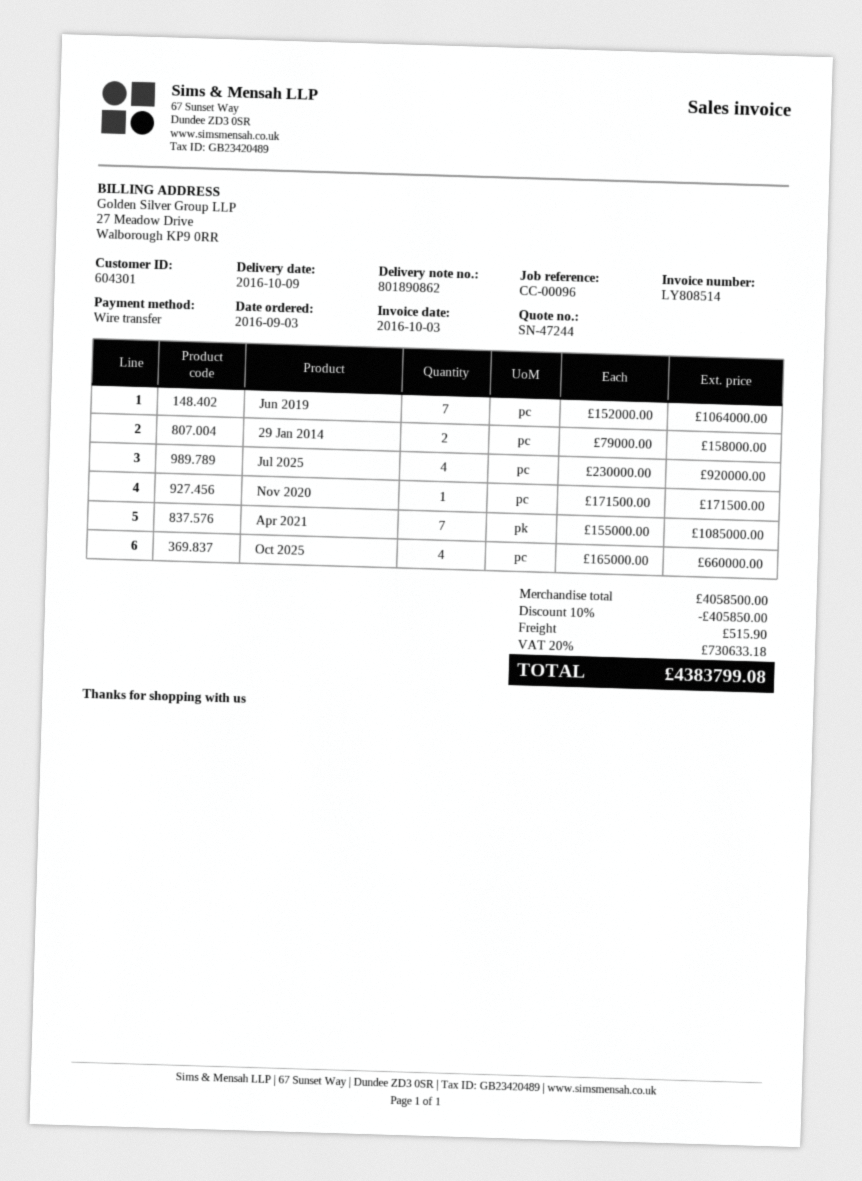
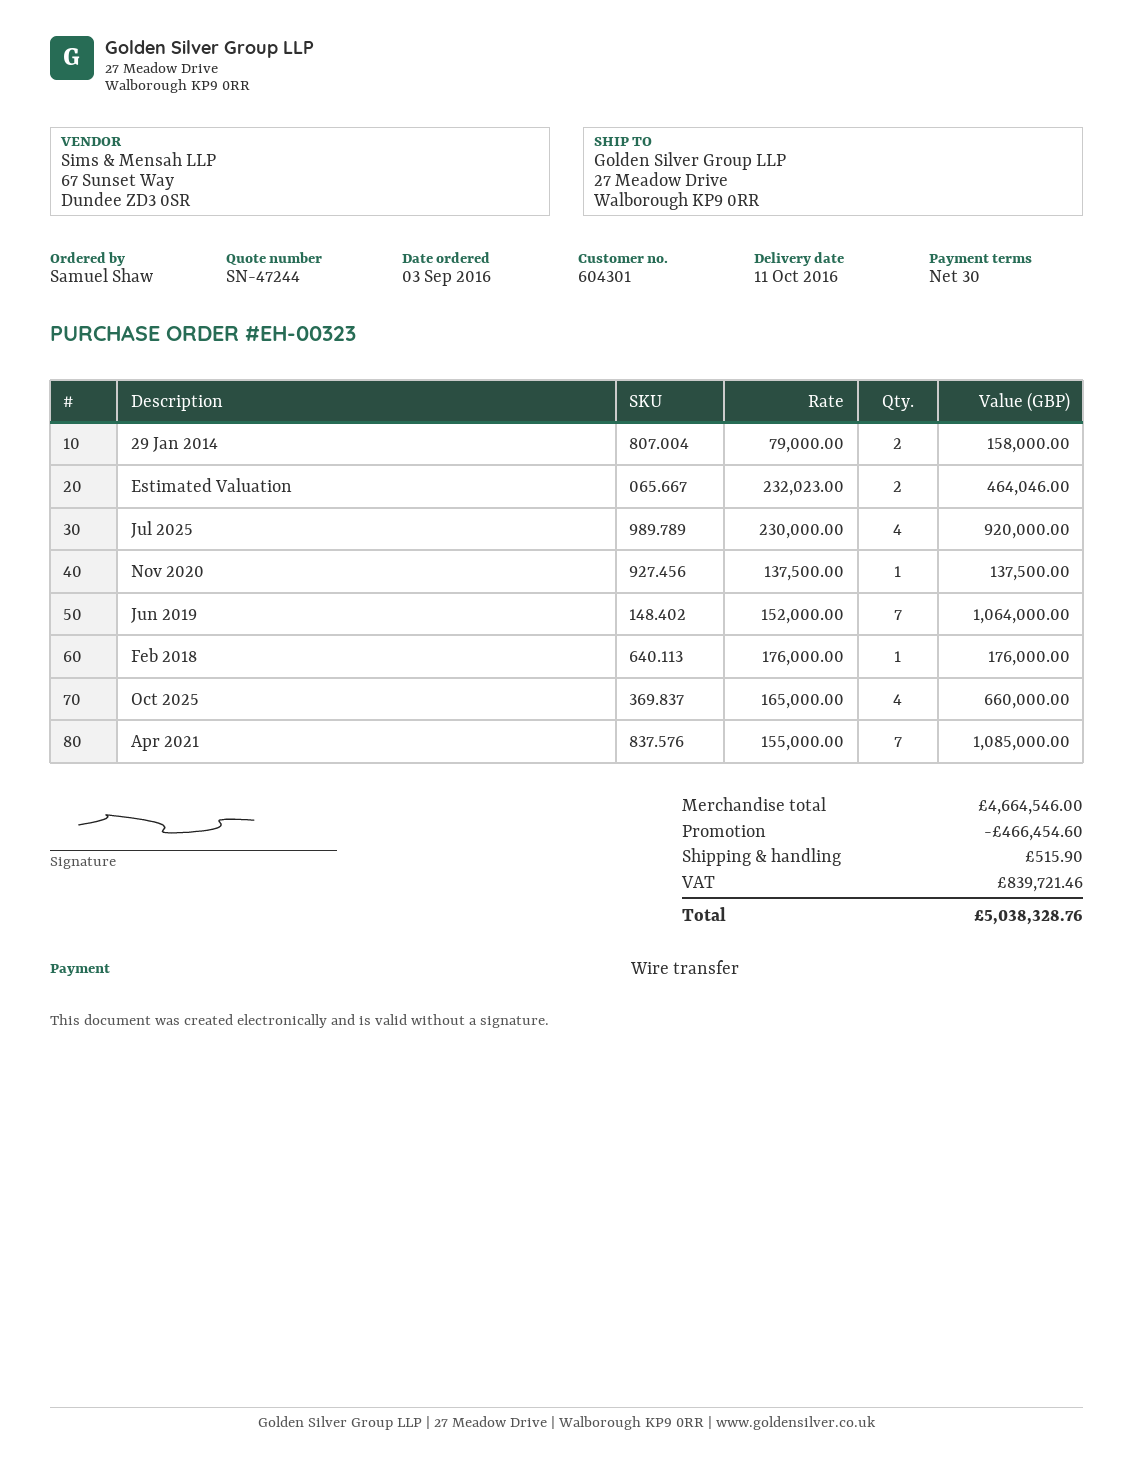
delivery date: 2016-10-09 -> 2016-10-11
Nov 2020: 1 x 171500.00 = 171500.00 -> 1 x 137500.00 = 137500.00
Estimated Valuation: none -> 2 x 232023.00 = 464046.00
Feb 2018: none -> 1 x 176000.00 = 176000.00
subtotal: 4058500.00 -> 4664546.00
discount: 405850.00 -> 466454.60
tax: 730633.18 -> 839721.46
total: 4383799.08 -> 5038328.76

